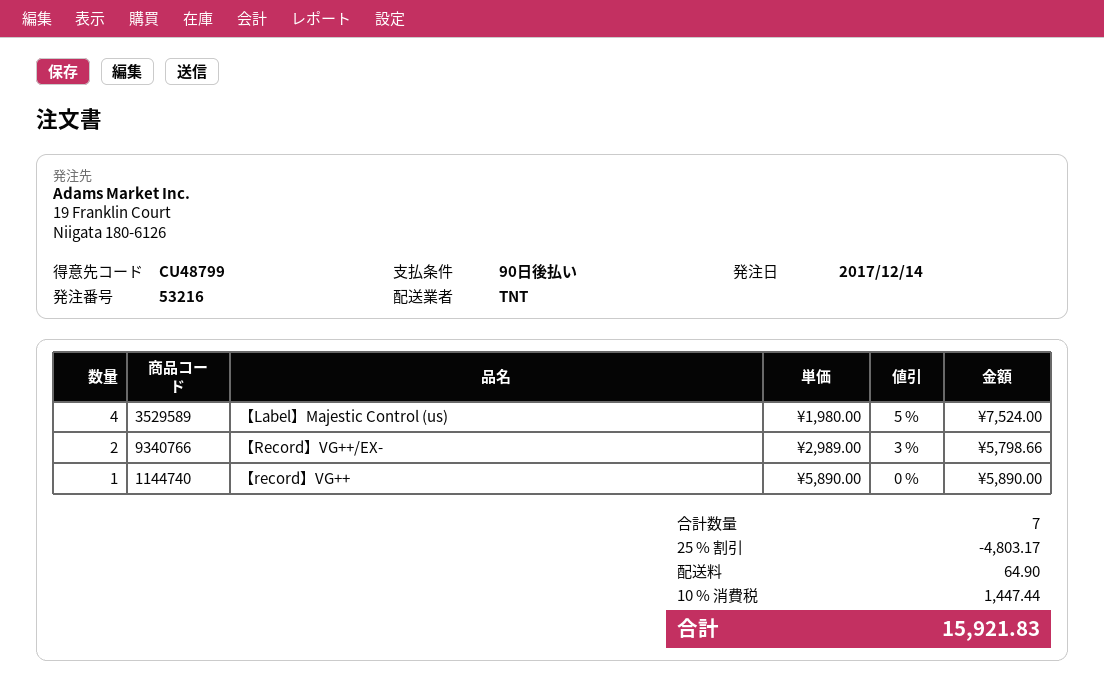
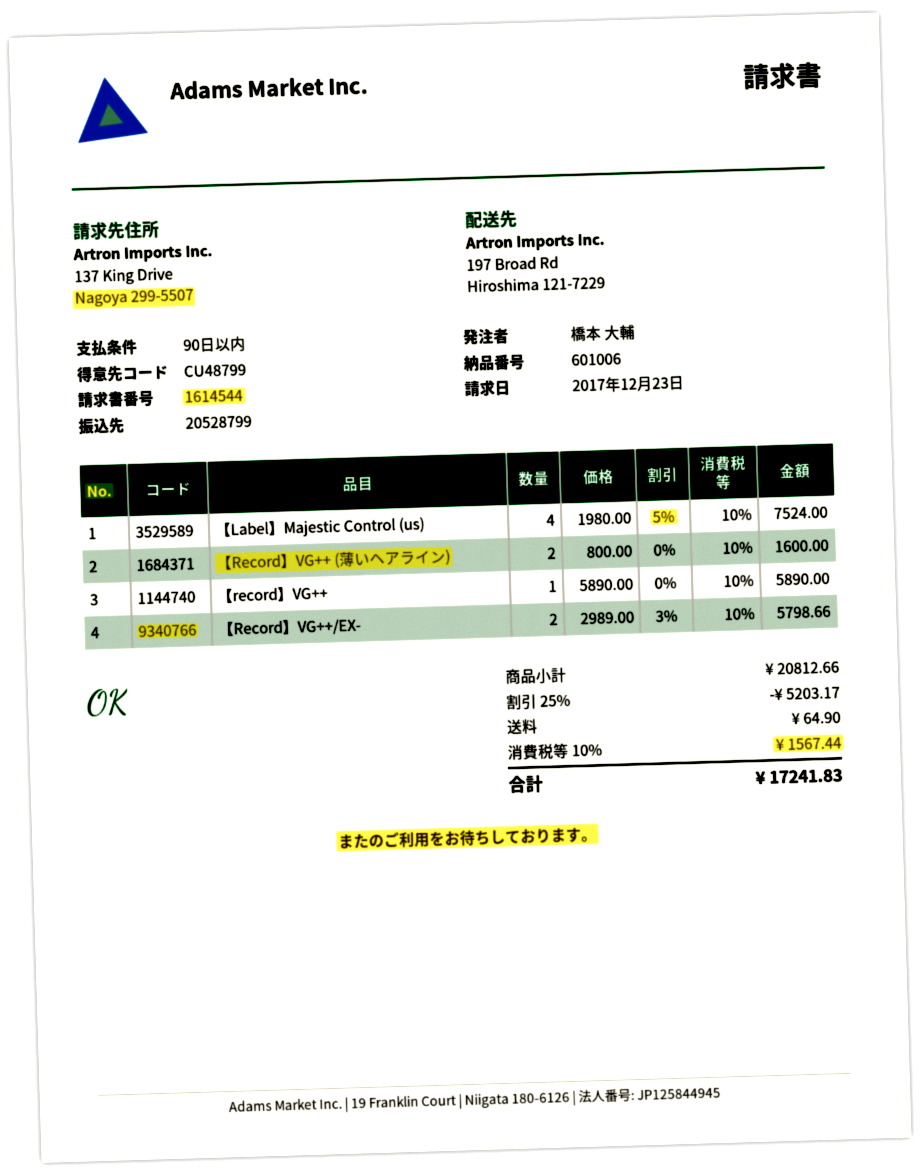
【Record】VG++ (薄いヘアライン): none -> 2 x 800.00 = 1600.00
discount: 25% = 4803.17 -> 25% = 5203.17
tax: 10% = 1447.44 -> 10% = 1567.44
total: 15921.83 -> 17241.83

